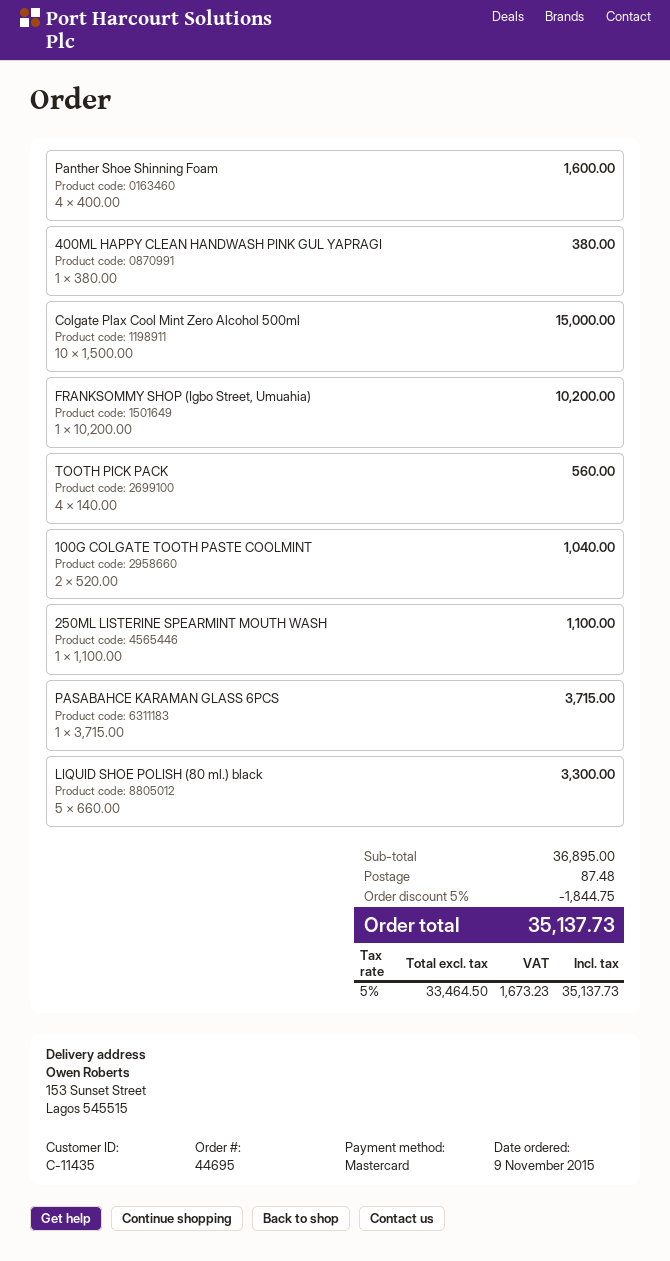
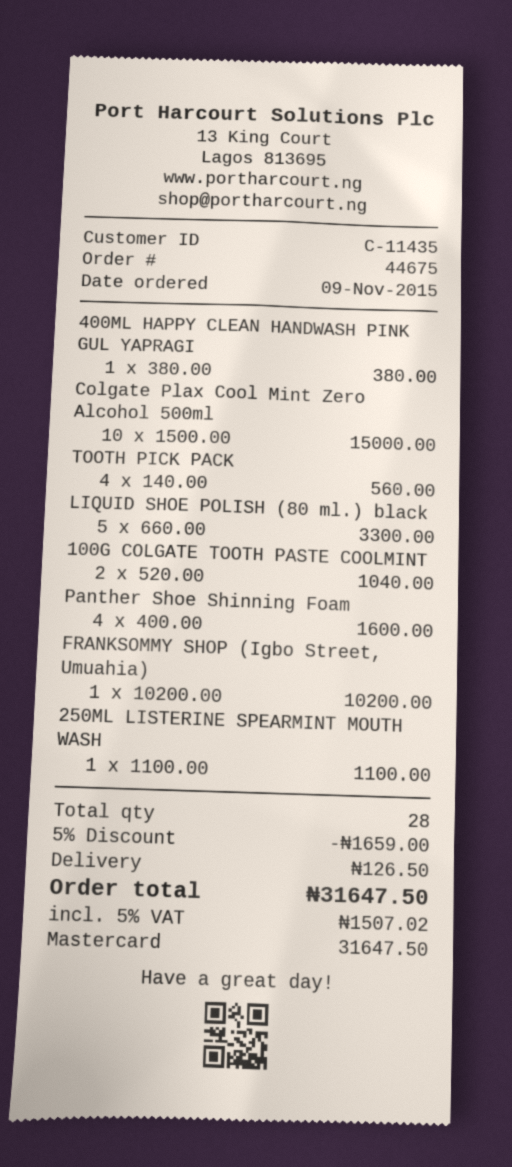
order number: 44695 -> 44675
PASABAHCE KARAMAN GLASS 6PCS: 1 x 3715.00 = 3715.00 -> none
discount: 5% = 1844.75 -> 5% = 1659.00
shipping: 87.48 -> 126.50
tax: 5% = 1673.23 -> 5% = 1507.02
total: 35137.73 -> 31647.50

